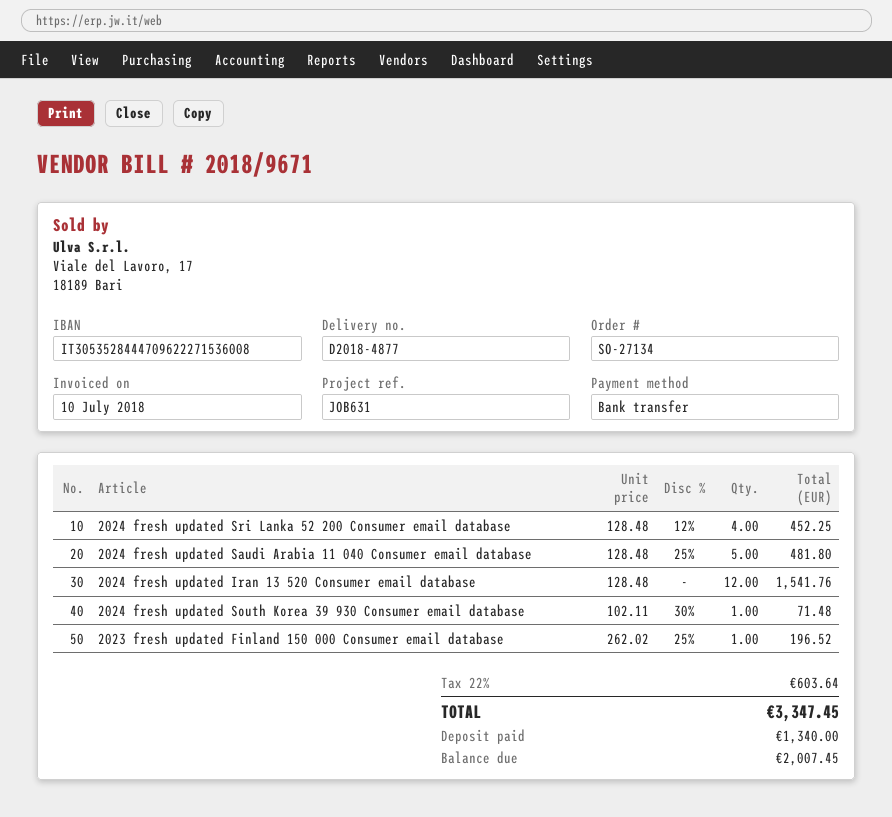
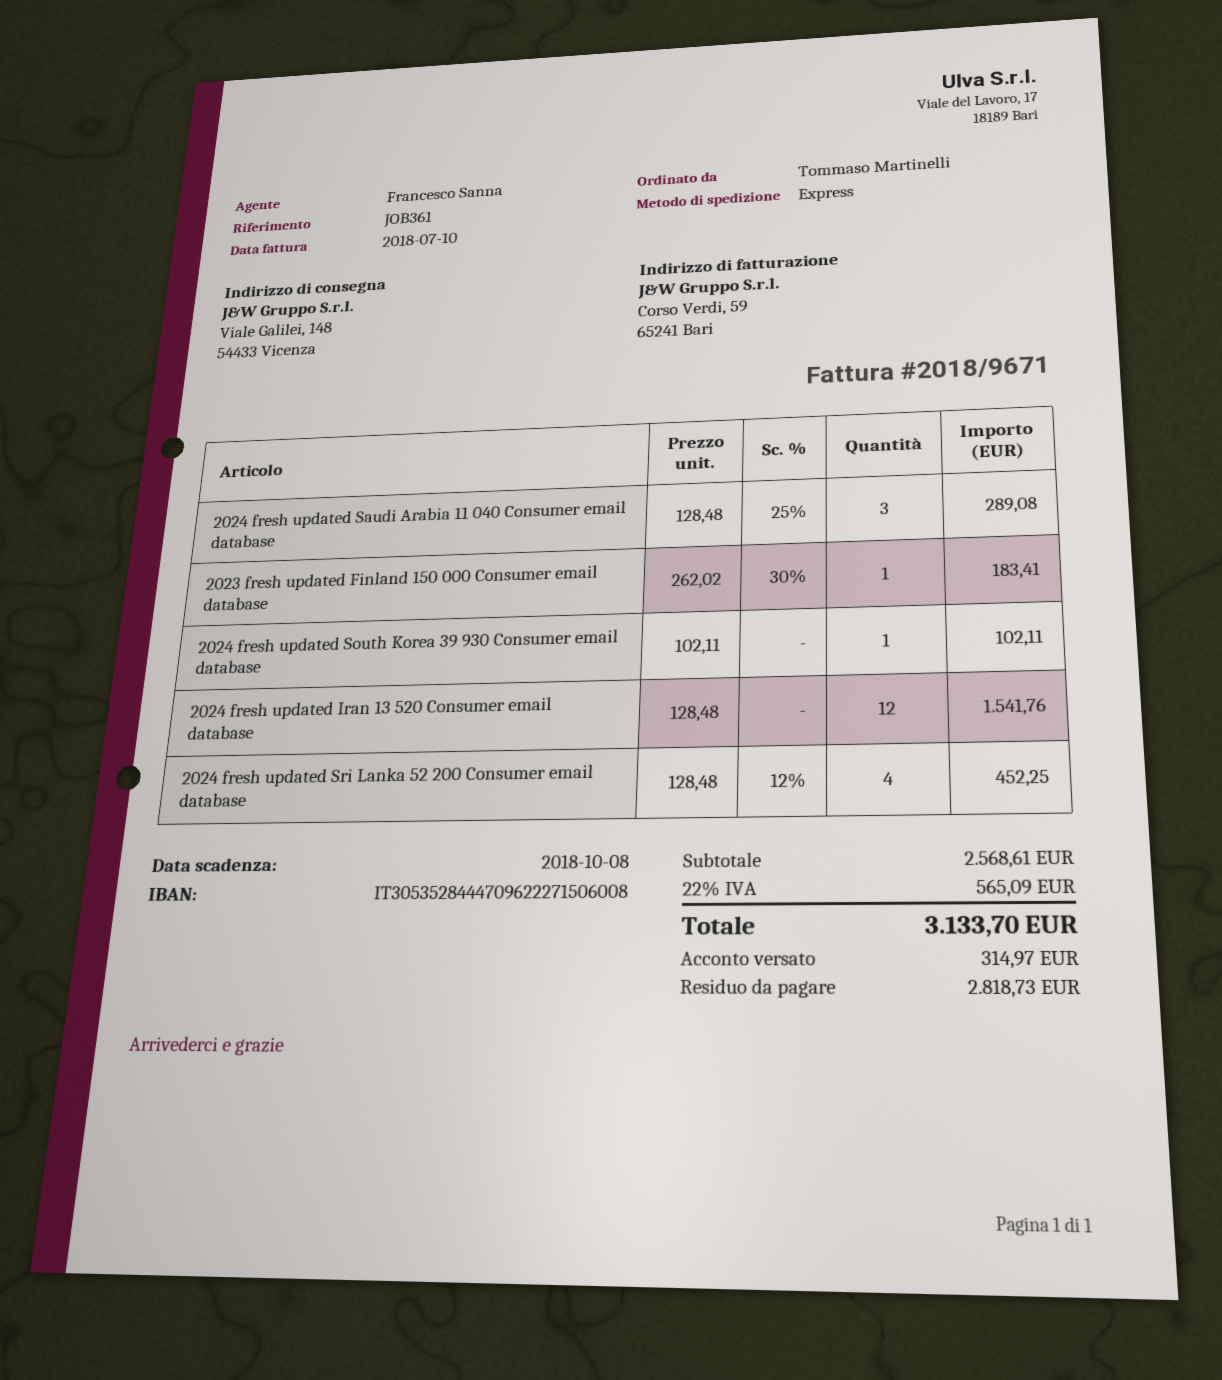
reference: JOB631 -> JOB361
bank account: IT3053528444709622271536008 -> IT3053528444709622271506008
2024 fresh updated Saudi Arabia 11 040 Consumer email database: 5 x 128.48 - 25% = 481.80 -> 3 x 128.48 - 25% = 289.08
2024 fresh updated South Korea 39 930 Consumer email database: 1 x 102.11 - 30% = 71.48 -> 1 x 102.11 = 102.11
2023 fresh updated Finland 150 000 Consumer email database: 1 x 262.02 - 25% = 196.52 -> 1 x 262.02 - 30% = 183.41
tax: 22% = 603.64 -> 22% = 565.09
total: 3347.45 -> 3133.70
deposit: 1340.00 -> 314.97
balance: 2007.45 -> 2818.73

